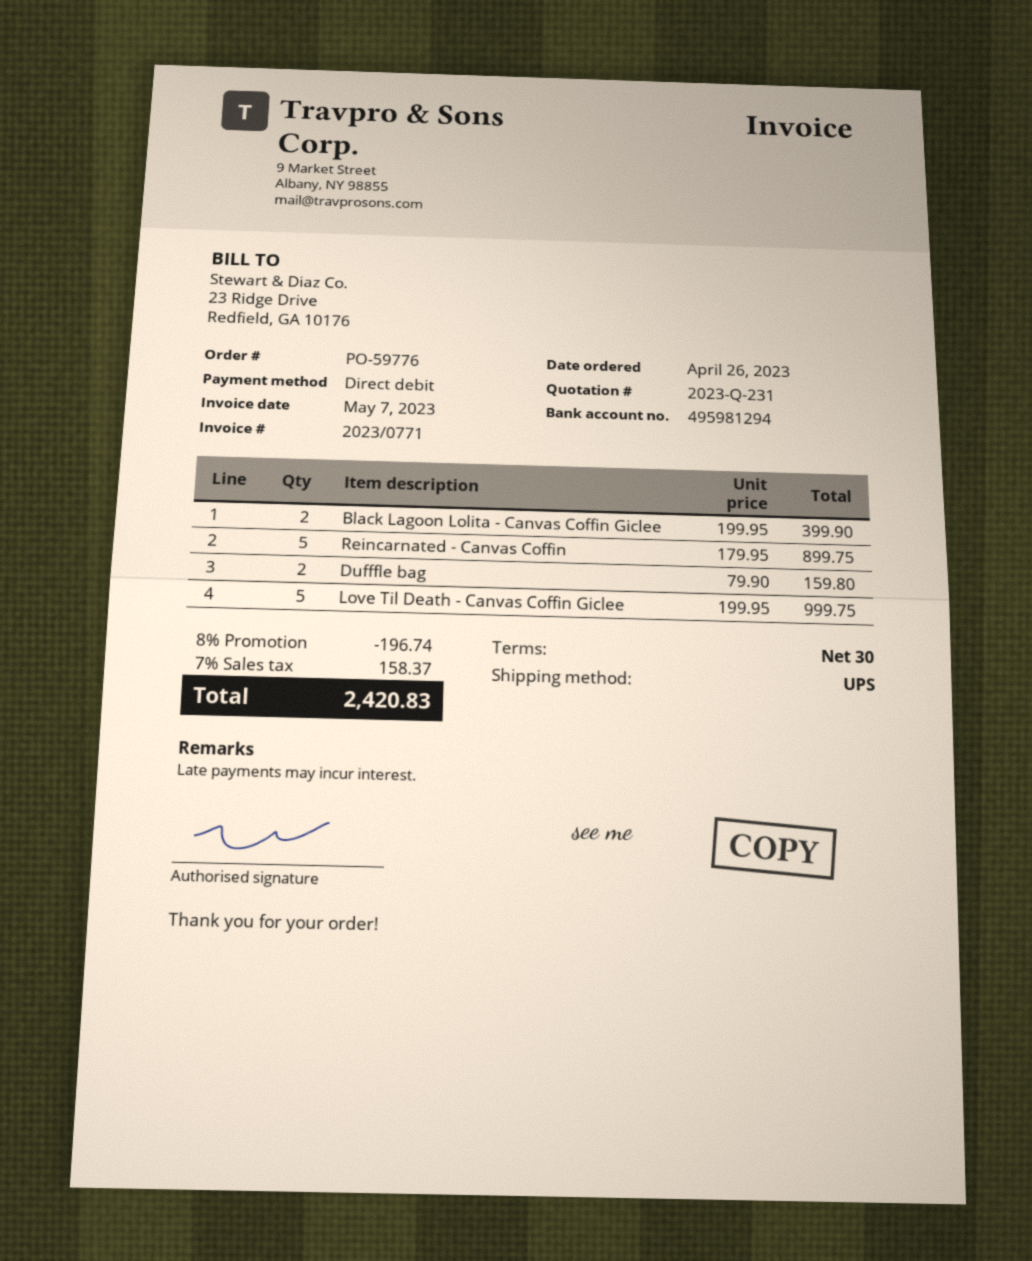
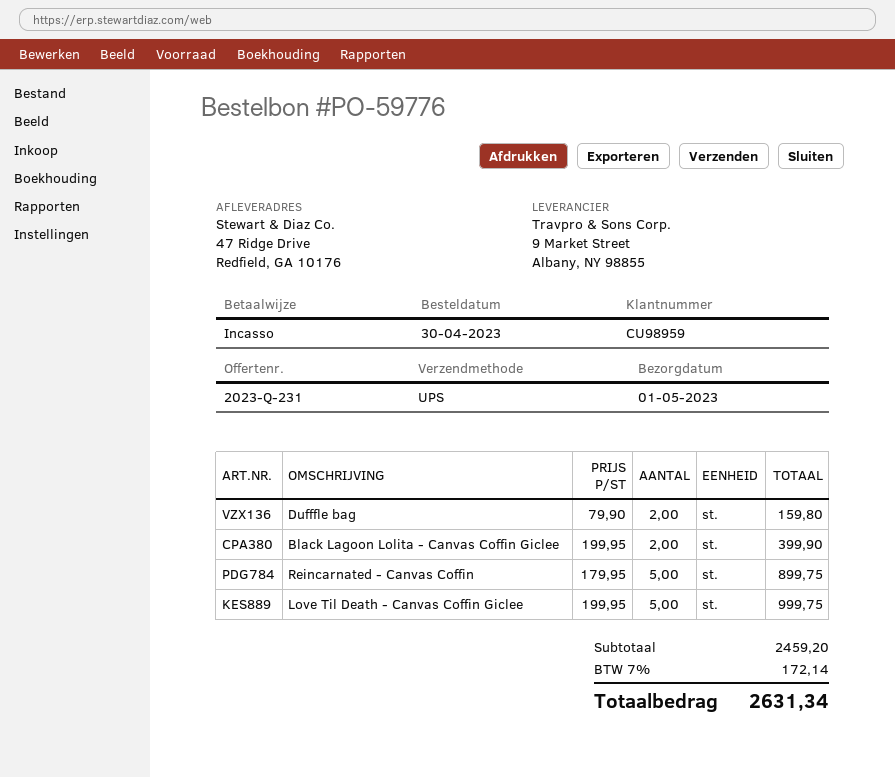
order date: 2023-04-26 -> 2023-04-30
discount: 8% = 196.74 -> none
tax: 7% = 158.37 -> 7% = 172.14
total: 2420.83 -> 2631.34

